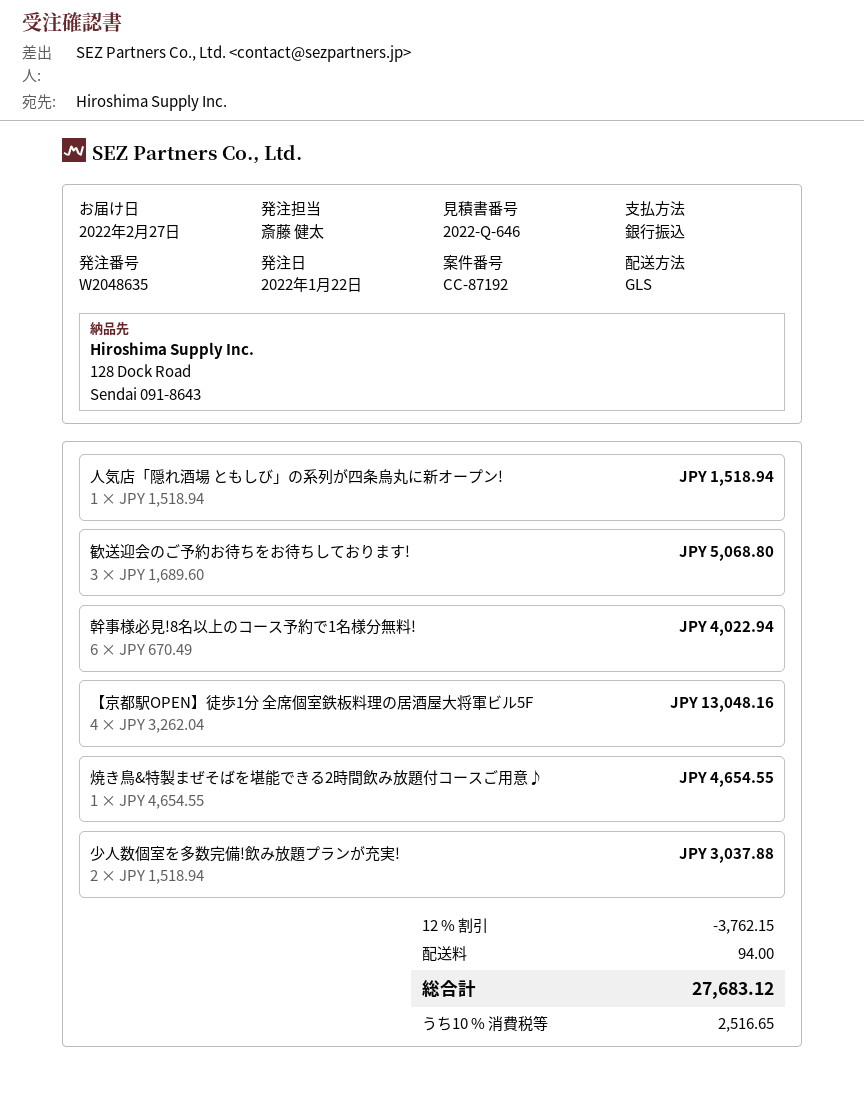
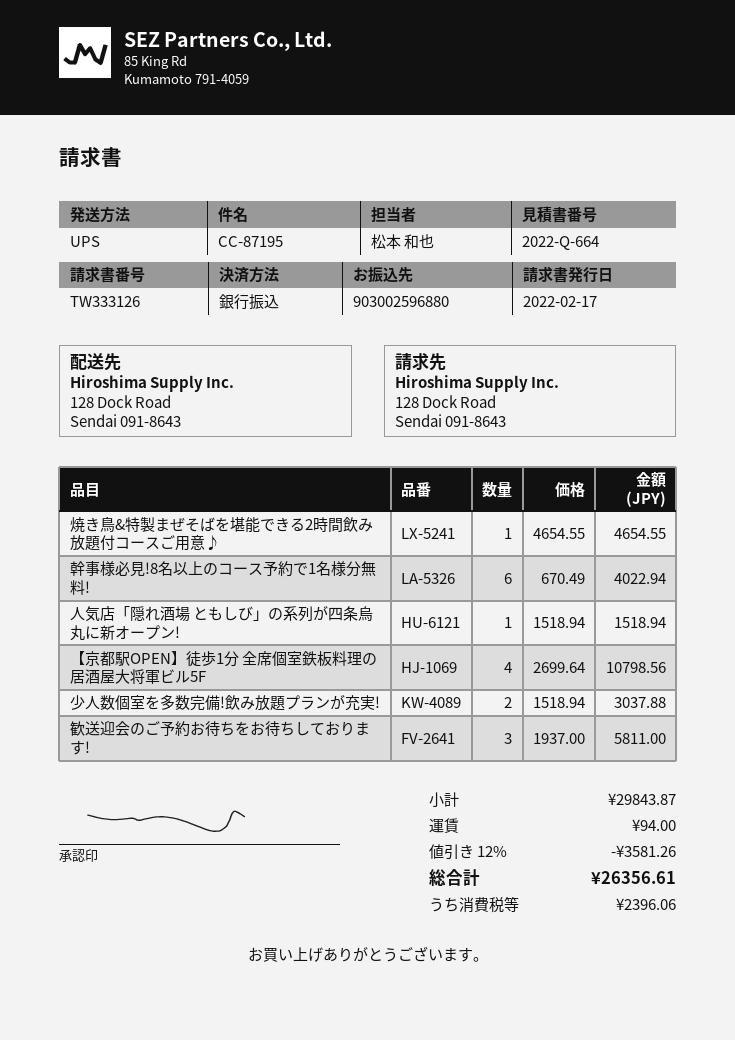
quote number: 2022-Q-646 -> 2022-Q-664
reference: CC-87192 -> CC-87195
shipping method: GLS -> UPS
歓送迎会のご予約お待ちをお待ちしております!: 3 x 1689.60 = 5068.80 -> 3 x 1937.00 = 5811.00
【京都駅OPEN】徒歩1分 全席個室鉄板料理の居酒屋大将軍ビル5F: 4 x 3262.04 = 13048.16 -> 4 x 2699.64 = 10798.56
discount: 12% = 3762.15 -> 12% = 3581.26
tax: 2516.65 -> 2396.06
total: 27683.12 -> 26356.61

